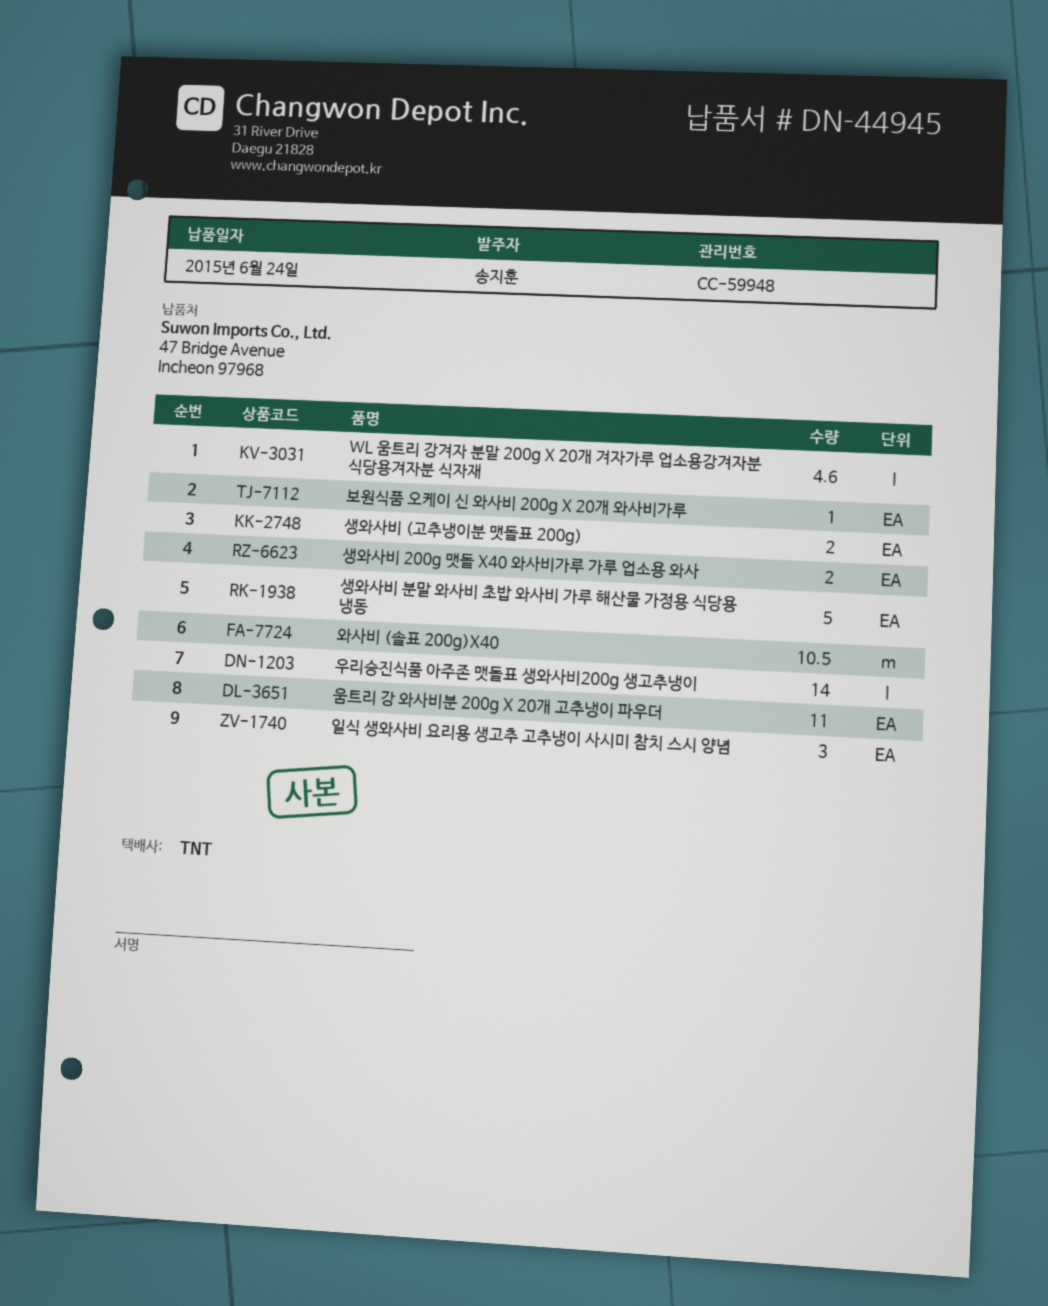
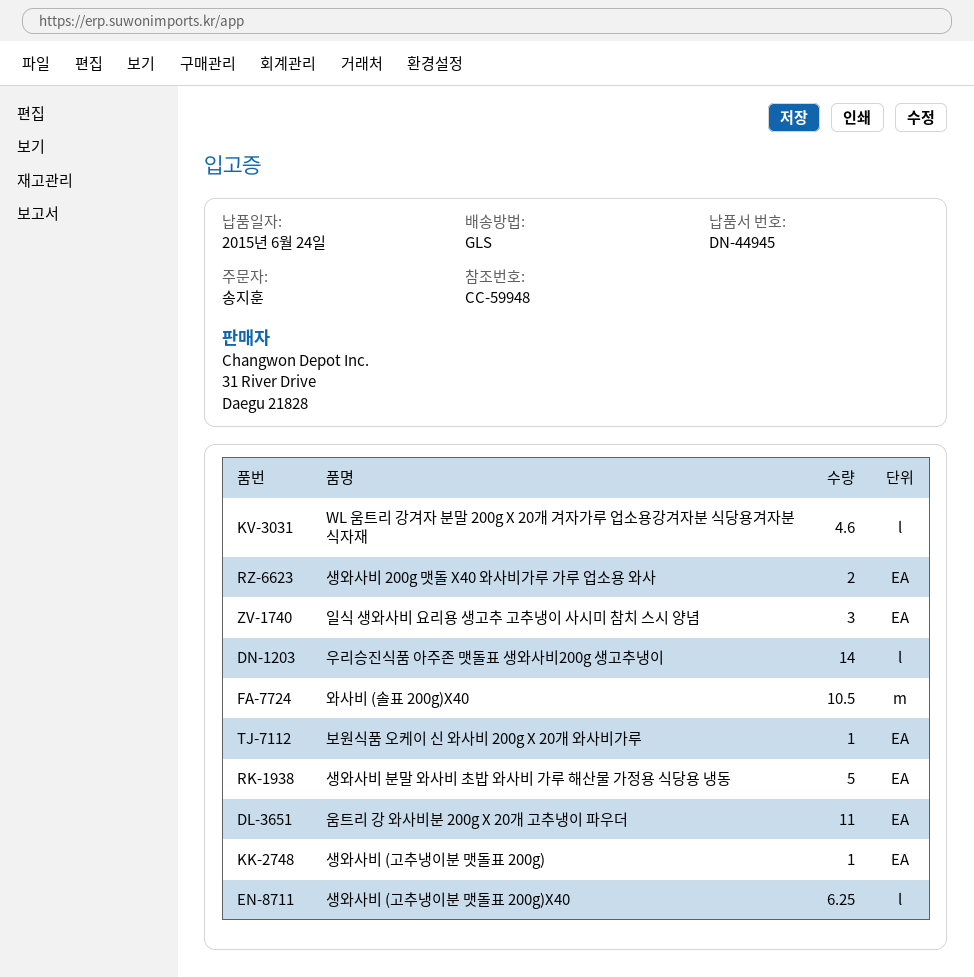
shipping method: TNT -> GLS
생와사비 (고추냉이분 맷돌표 200g): 2 -> 1
생와사비 (고추냉이분 맷돌표 200g)X40: none -> 6.25

